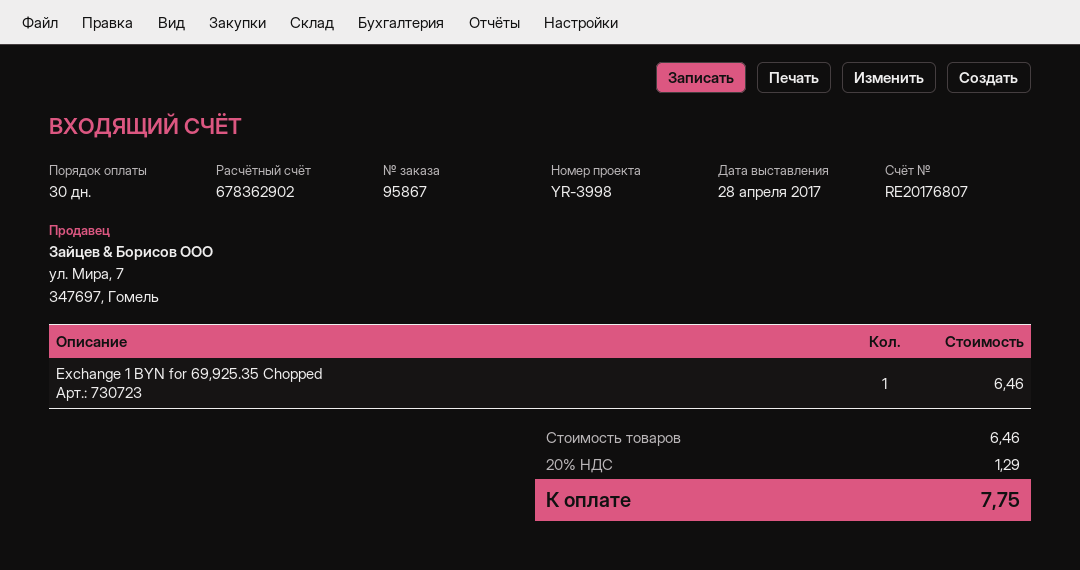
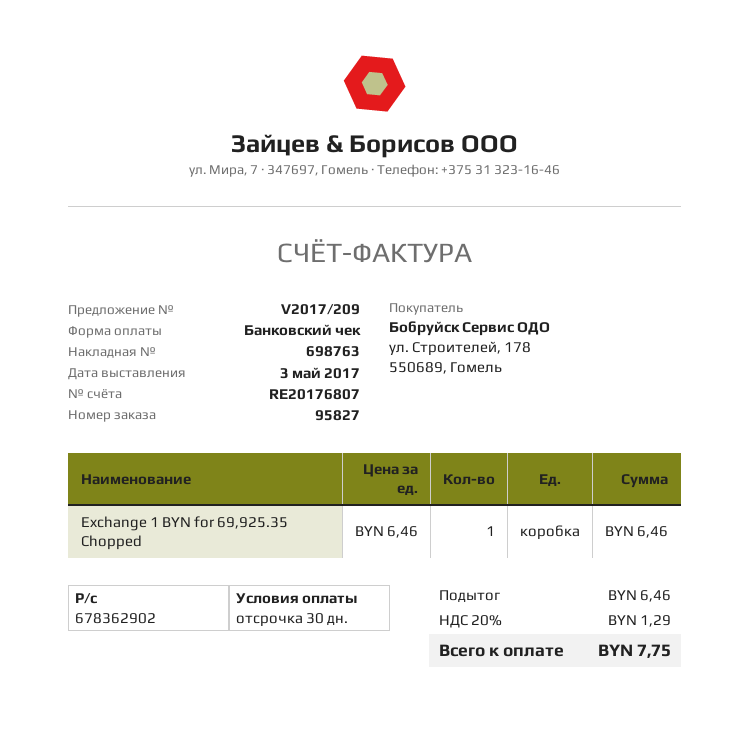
order number: 95867 -> 95827
invoice date: 2017-04-28 -> 2017-05-03

